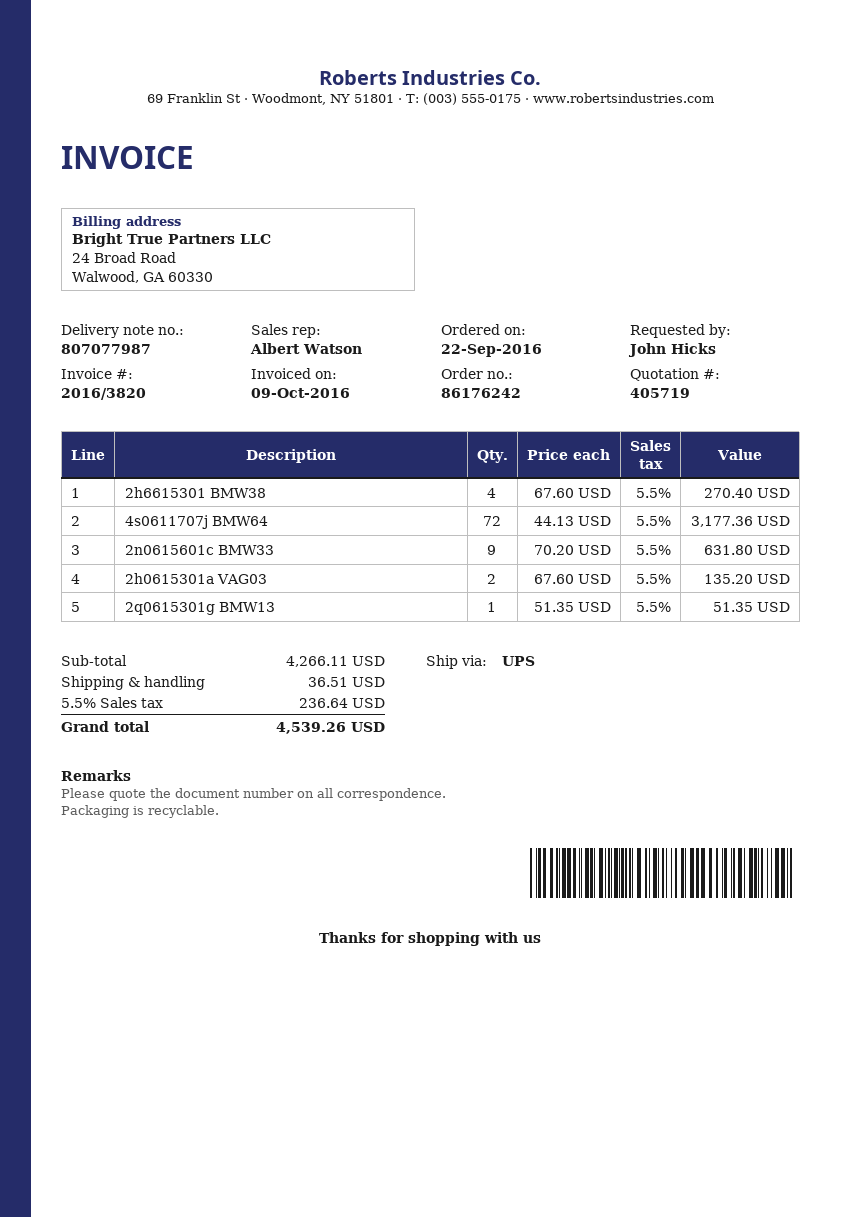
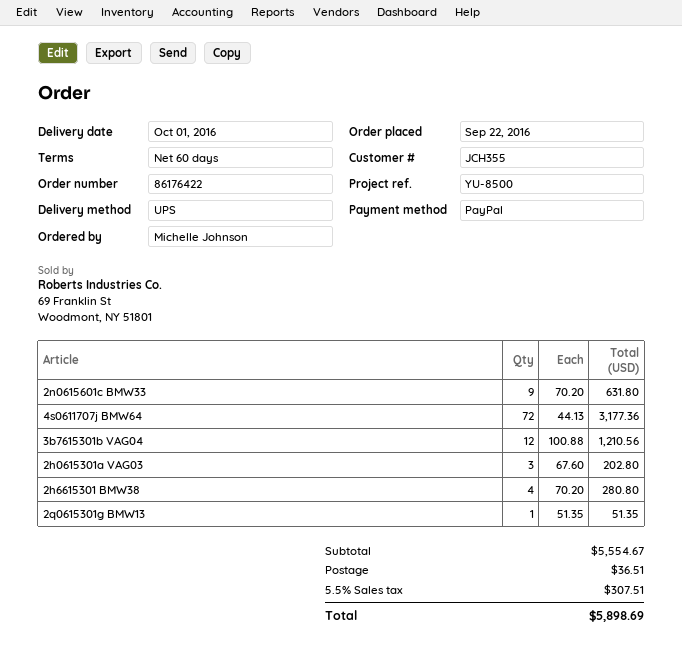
order number: 86176242 -> 86176422
ordered by: John Hicks -> Michelle Johnson
2h6615301 BMW38: 4 x 67.60 = 270.40 -> 4 x 70.20 = 280.80
2h0615301a VAG03: 2 x 67.60 = 135.20 -> 3 x 67.60 = 202.80
3b7615301b VAG04: none -> 12 x 100.88 = 1210.56
subtotal: 4266.11 -> 5554.67
tax: 5.5% = 236.64 -> 5.5% = 307.51
total: 4539.26 -> 5898.69

